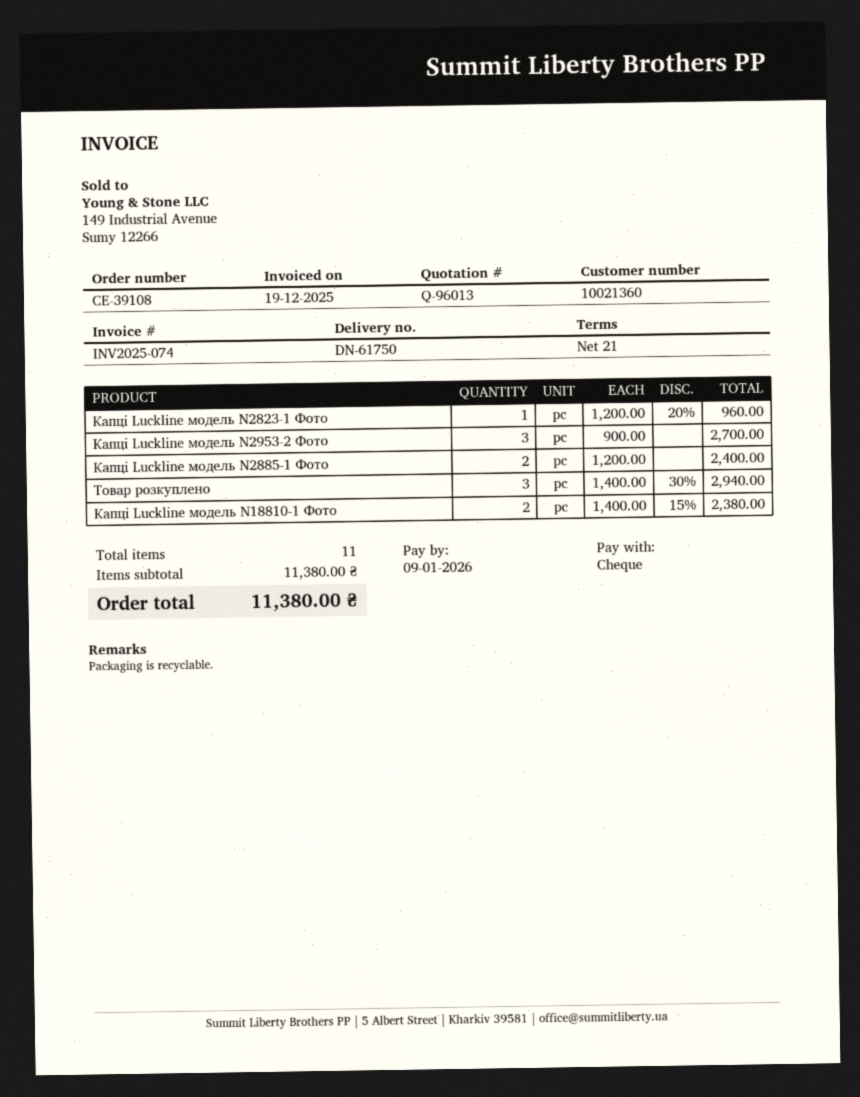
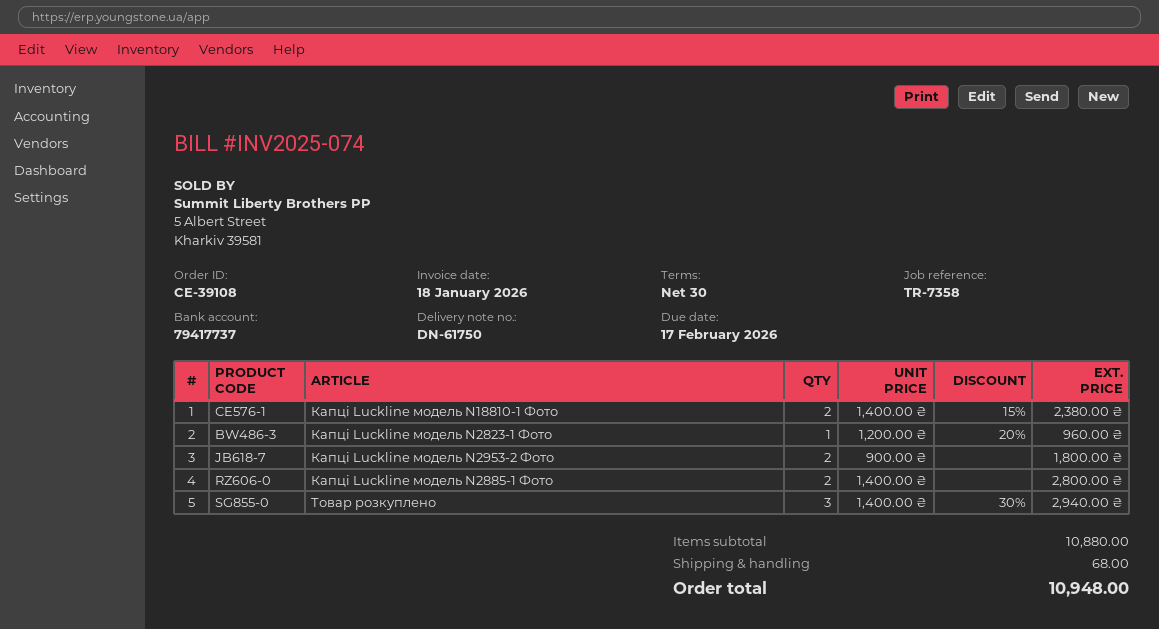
invoice date: 2025-12-19 -> 2026-01-18
payment terms: 21 days -> 30 days
due date: 2026-01-09 -> 2026-02-17
Капці Luckline модель N2953-2 Фото: 3 x 900.00 = 2700.00 -> 2 x 900.00 = 1800.00
Капці Luckline модель N2885-1 Фото: 2 x 1200.00 = 2400.00 -> 2 x 1400.00 = 2800.00
subtotal: 11380.00 -> 10880.00
shipping: none -> 68.00
total: 11380.00 -> 10948.00

